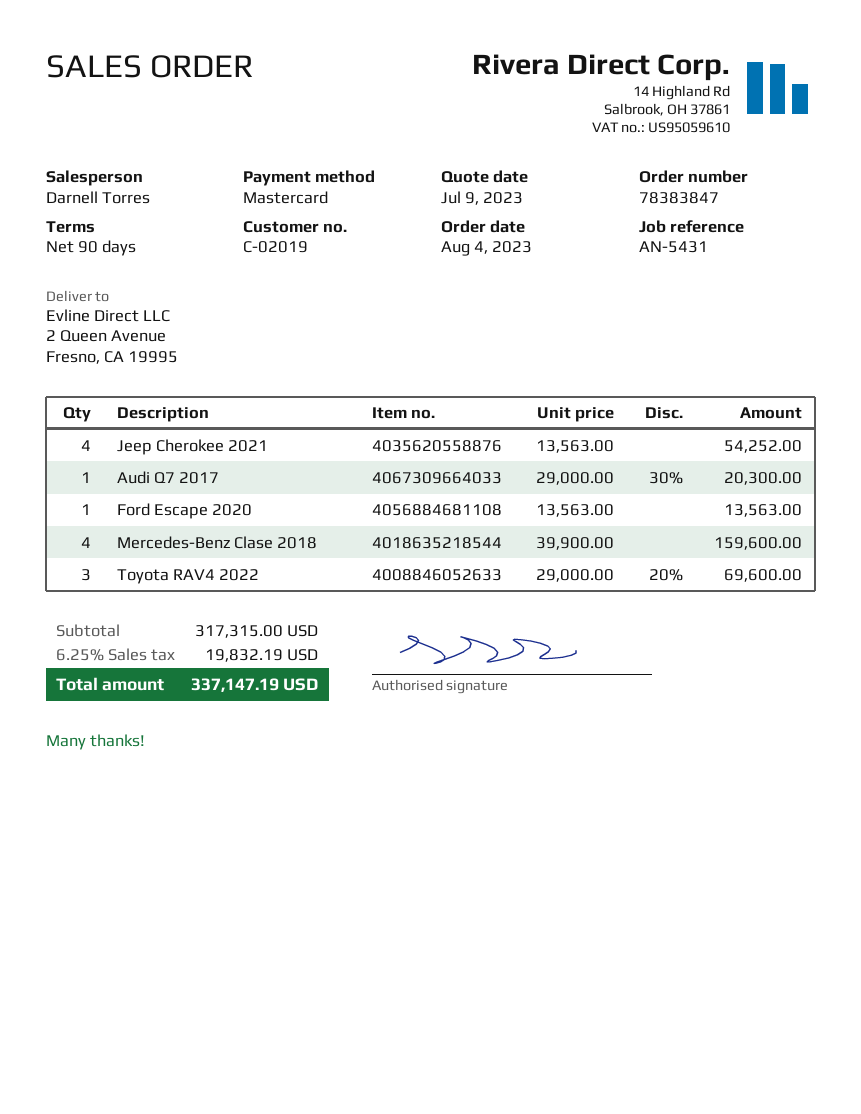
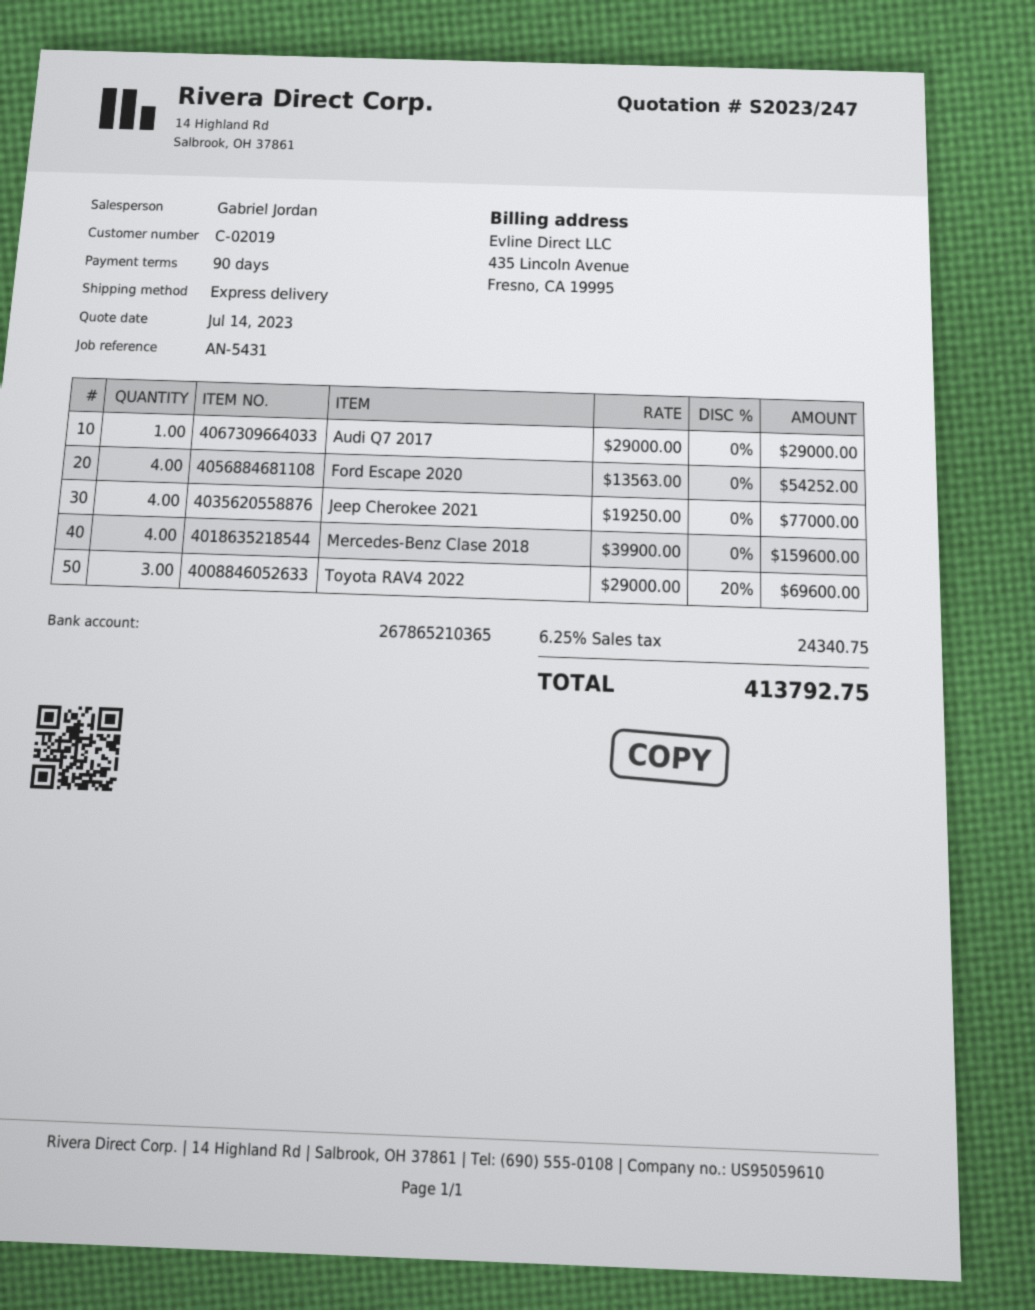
quote date: 2023-07-09 -> 2023-07-14
sales rep: Darnell Torres -> Gabriel Jordan
Jeep Cherokee 2021: 4 x 13563.00 = 54252.00 -> 4 x 19250.00 = 77000.00
Audi Q7 2017: 1 x 29000.00 - 30% = 20300.00 -> 1 x 29000.00 = 29000.00
Ford Escape 2020: 1 x 13563.00 = 13563.00 -> 4 x 13563.00 = 54252.00
tax: 6.25% = 19832.19 -> 6.25% = 24340.75
total: 337147.19 -> 413792.75

